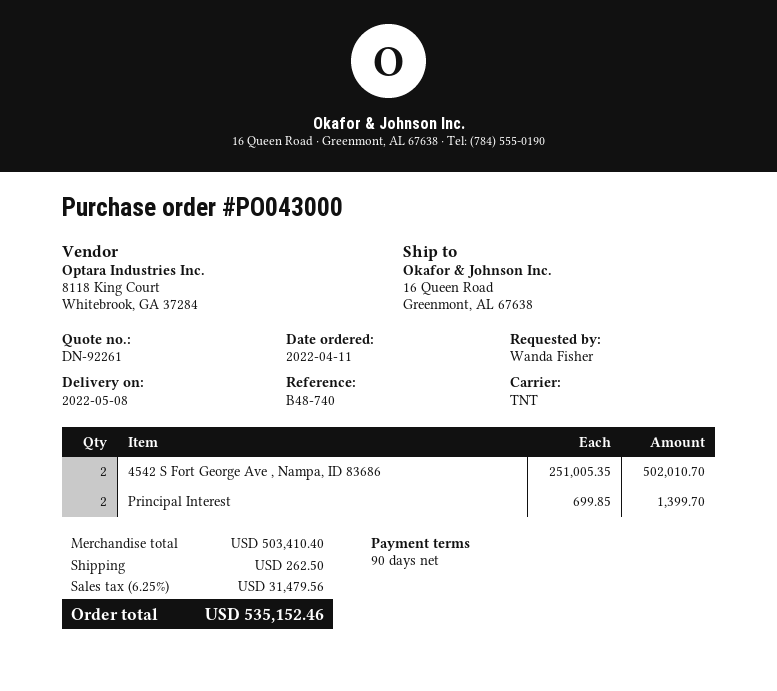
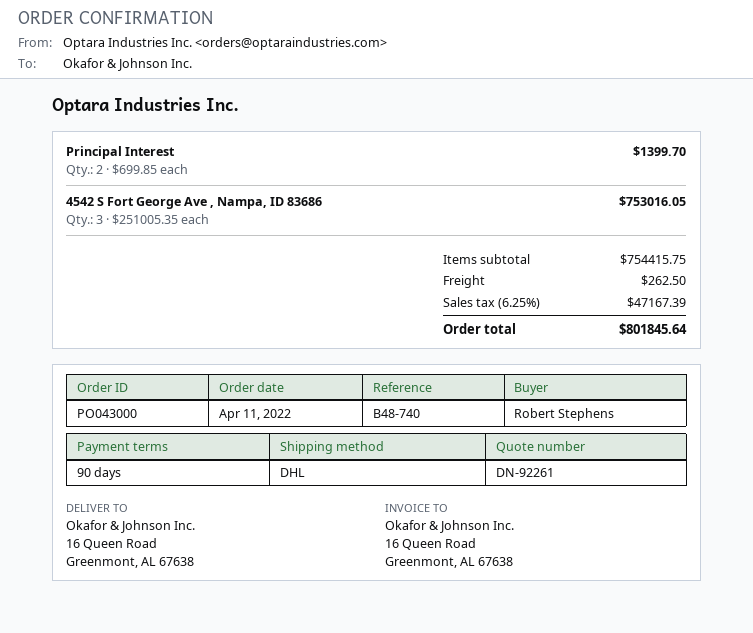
ordered by: Wanda Fisher -> Robert Stephens
shipping method: TNT -> DHL
4542 S Fort George Ave , Nampa, ID 83686: 2 x 251005.35 = 502010.70 -> 3 x 251005.35 = 753016.05
subtotal: 503410.40 -> 754415.75
tax: 6.25% = 31479.56 -> 6.25% = 47167.39
total: 535152.46 -> 801845.64

